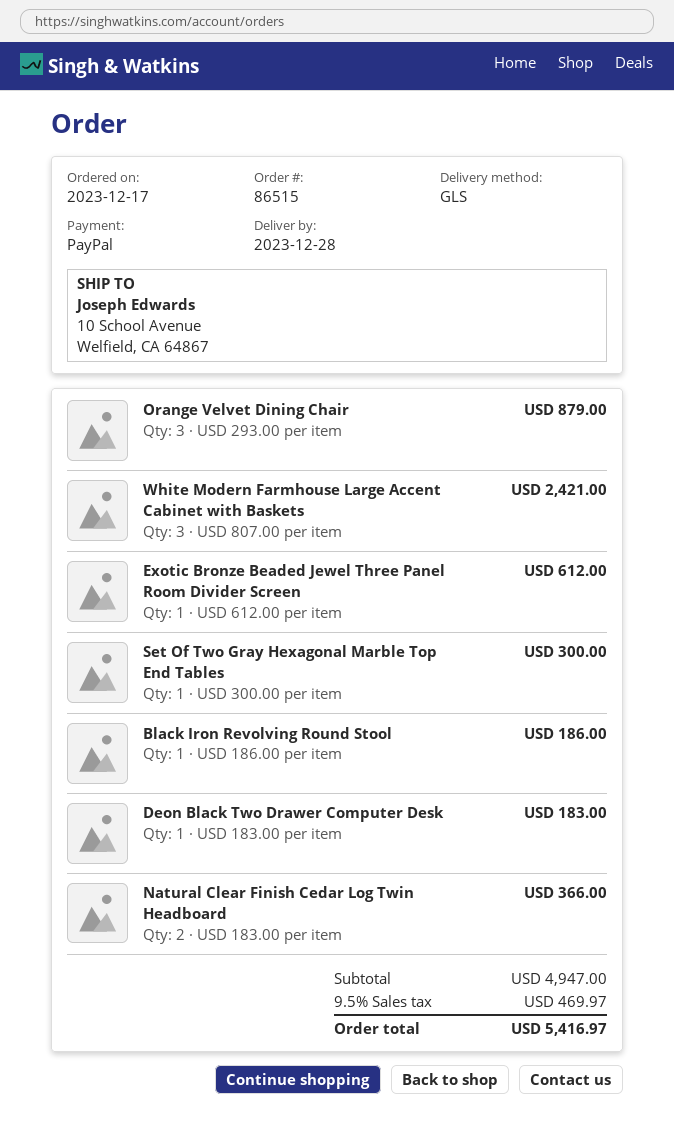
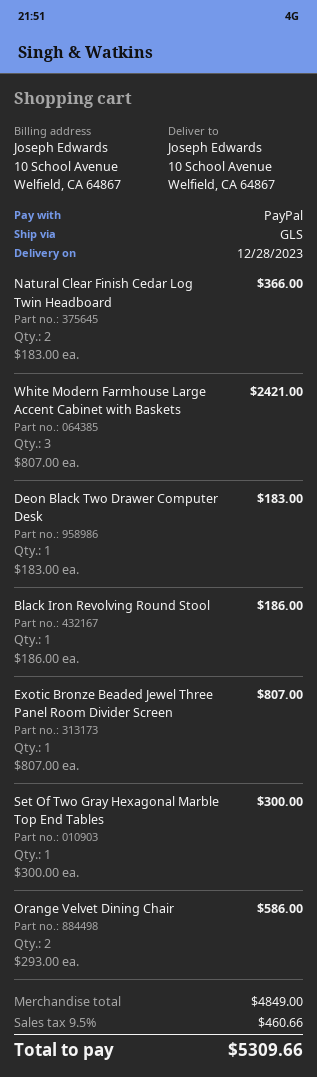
Orange Velvet Dining Chair: 3 x 293.00 = 879.00 -> 2 x 293.00 = 586.00
Exotic Bronze Beaded Jewel Three Panel Room Divider Screen: 1 x 612.00 = 612.00 -> 1 x 807.00 = 807.00
subtotal: 4947.00 -> 4849.00
tax: 9.5% = 469.97 -> 9.5% = 460.66
total: 5416.97 -> 5309.66

